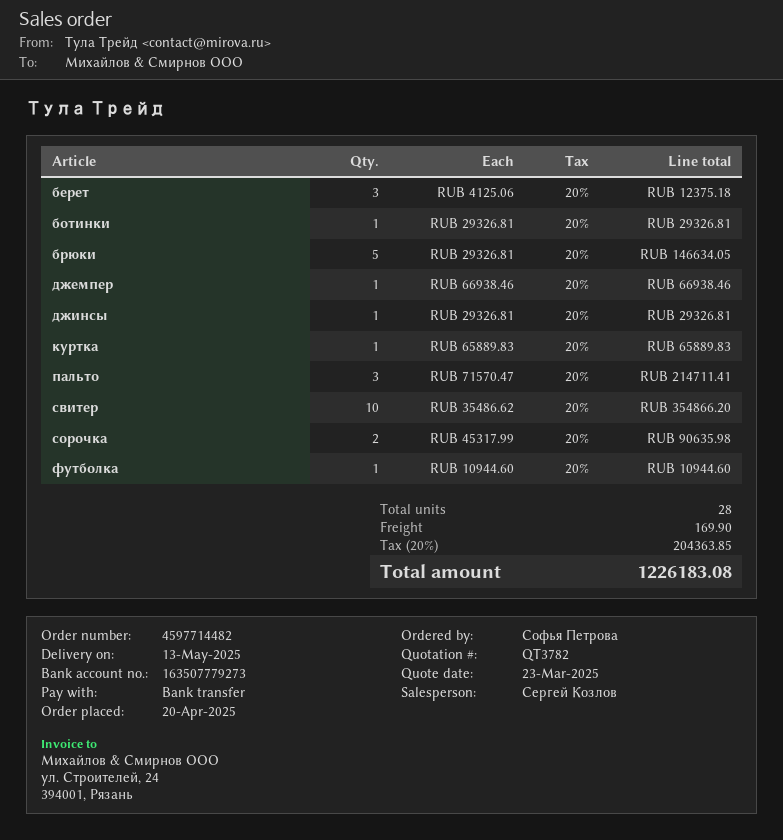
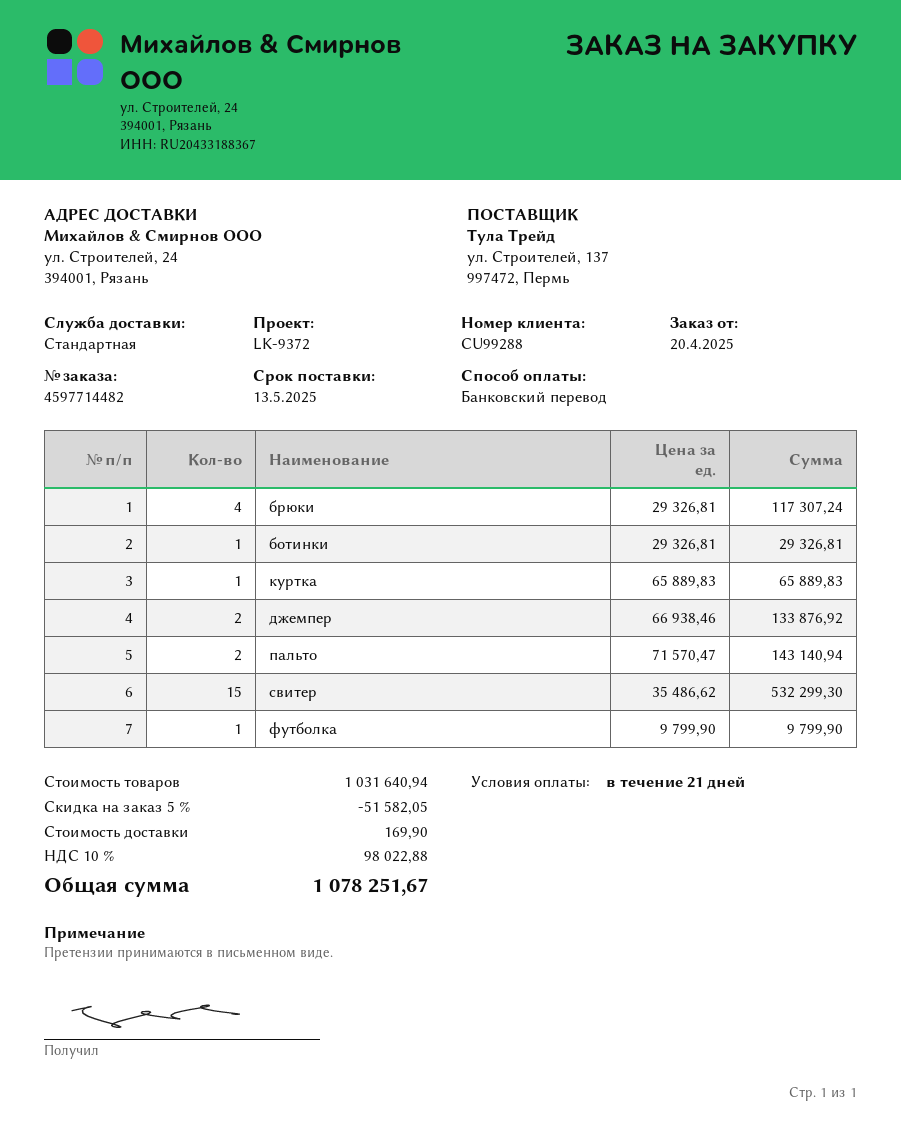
берет: 3 x 4125.06 = 12375.18 -> none
брюки: 5 x 29326.81 = 146634.05 -> 4 x 29326.81 = 117307.24
джемпер: 1 x 66938.46 = 66938.46 -> 2 x 66938.46 = 133876.92
джинсы: 1 x 29326.81 = 29326.81 -> none
пальто: 3 x 71570.47 = 214711.41 -> 2 x 71570.47 = 143140.94
свитер: 10 x 35486.62 = 354866.20 -> 15 x 35486.62 = 532299.30
сорочка: 2 x 45317.99 = 90635.98 -> none
футболка: 1 x 10944.60 = 10944.60 -> 1 x 9799.90 = 9799.90
discount: none -> 5% = 51582.05
tax: 20% = 204363.85 -> 10% = 98022.88
total: 1226183.08 -> 1078251.67

